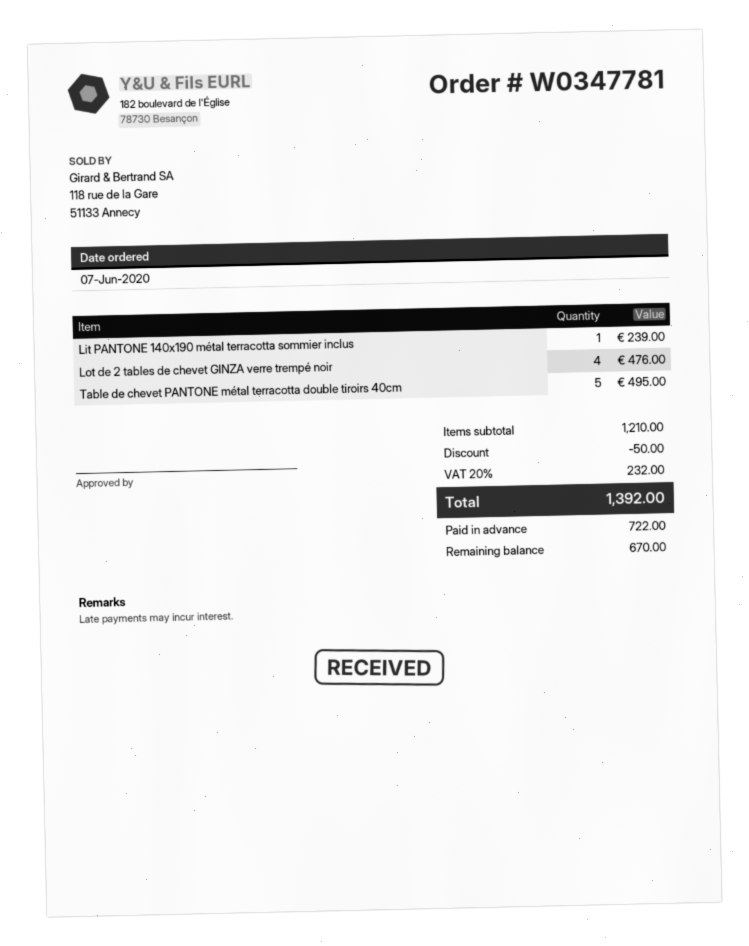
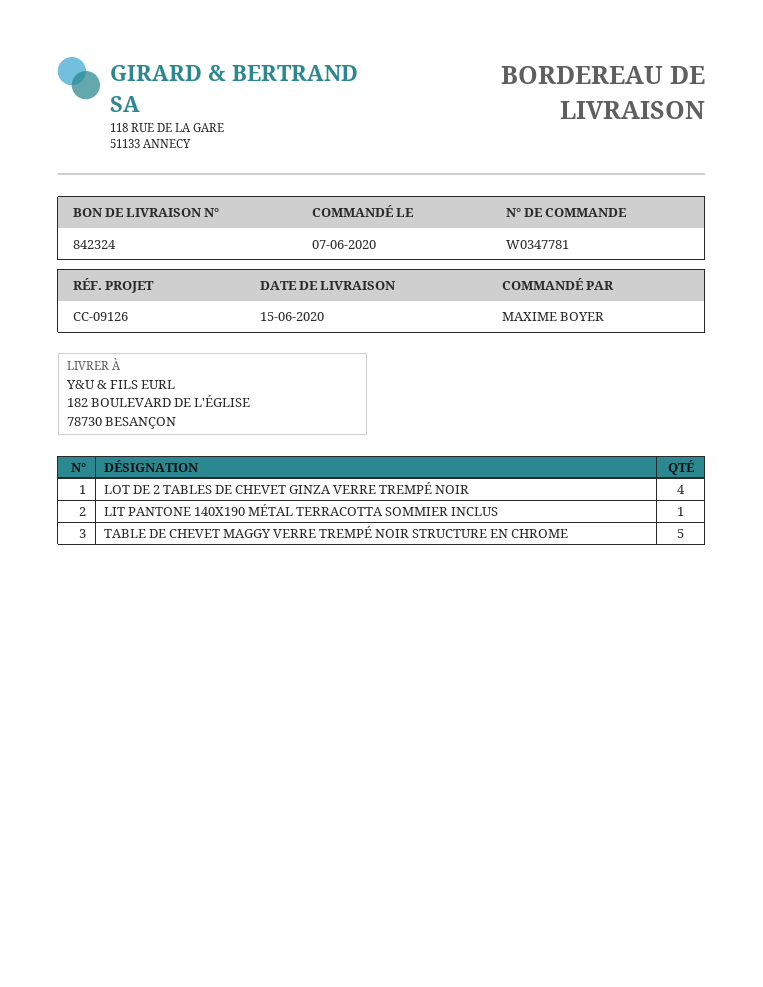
Table de chevet PANTONE métal terracotta double tiroirs 40cm: 5 -> none
TABLE DE CHEVET MAGGY VERRE TREMPÉ NOIR STRUCTURE EN CHROME: none -> 5

